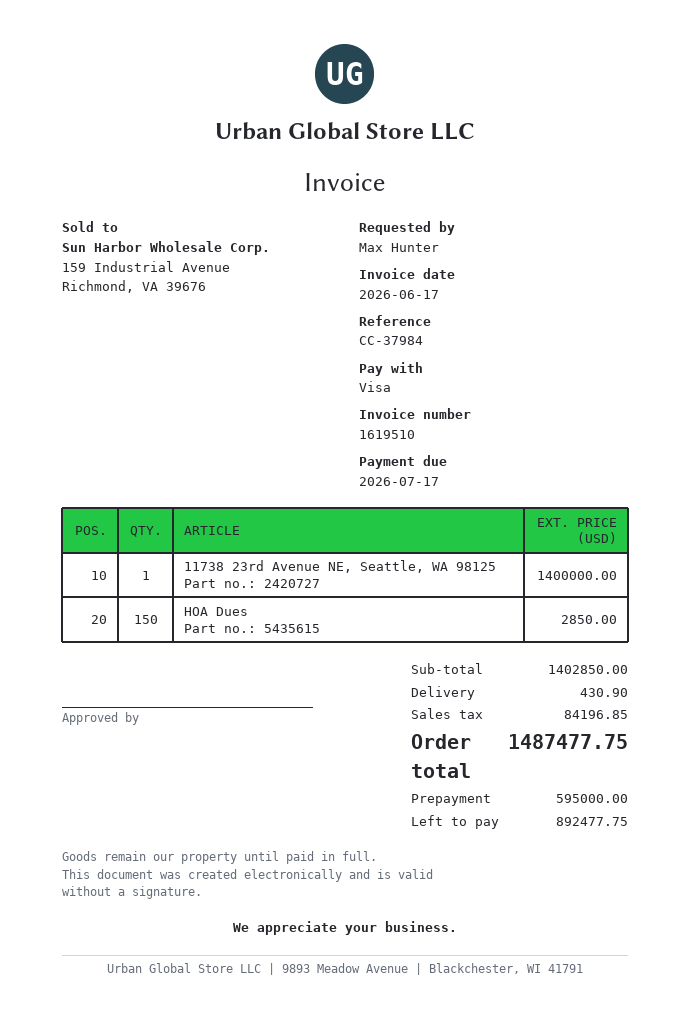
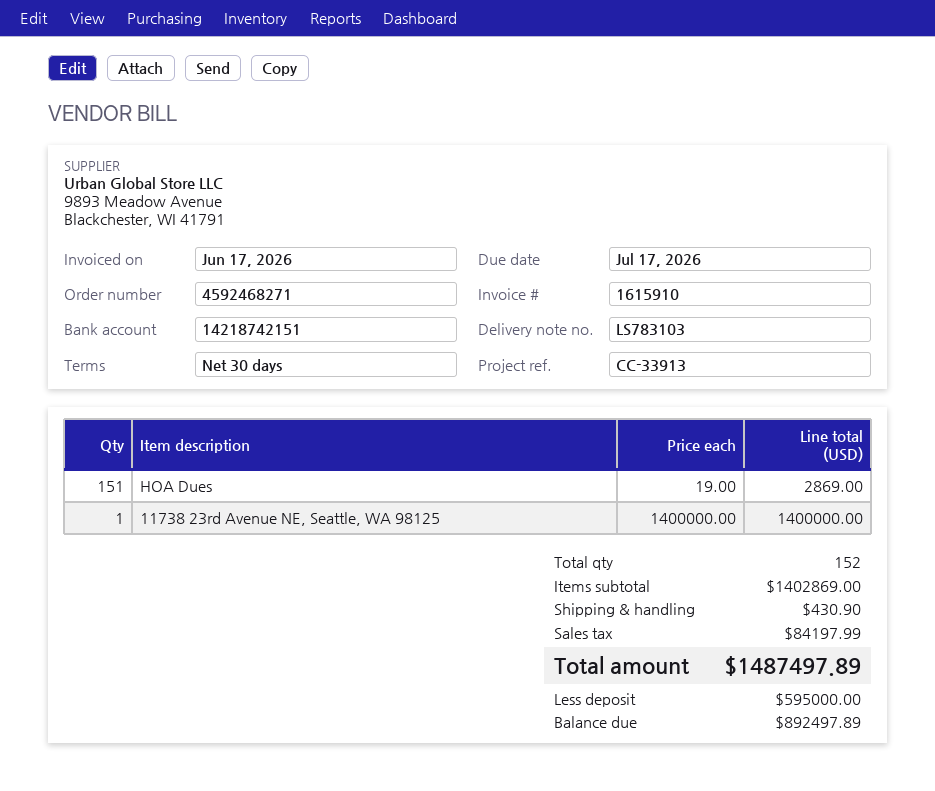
invoice number: 1619510 -> 1615910
reference: CC-37984 -> CC-33913
HOA Dues: 150 for 2850.00 -> 151 for 2869.00
subtotal: 1402850.00 -> 1402869.00
tax: 84196.85 -> 84197.99
total: 1487477.75 -> 1487497.89
balance: 892477.75 -> 892497.89

